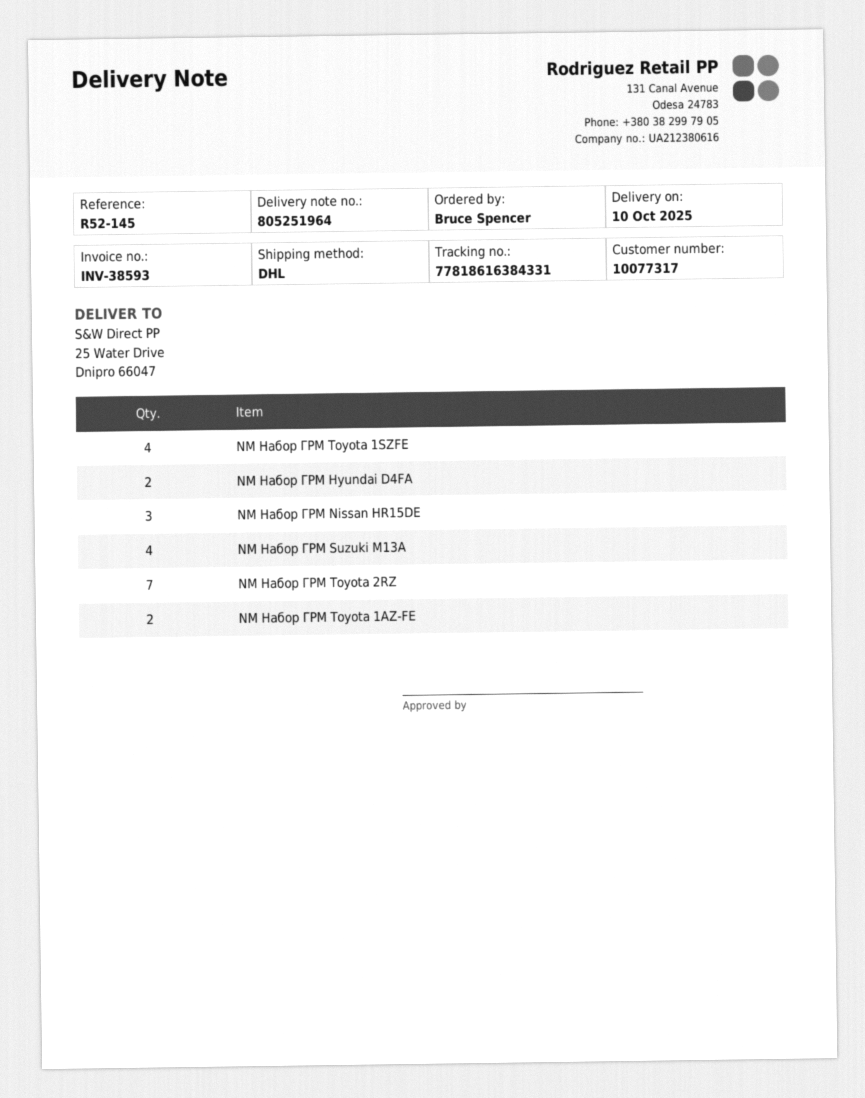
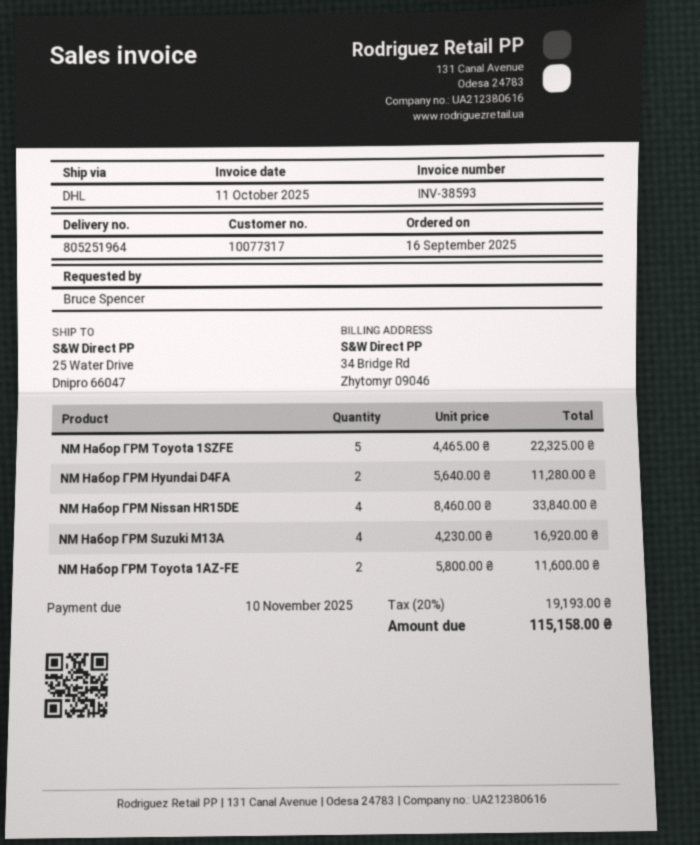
NM Набор ГРМ Toyota 1SZFE: 4 -> 5
NM Набор ГРМ Nissan HR15DE: 3 -> 4
NM Набор ГРМ Toyota 2RZ: 7 -> none

